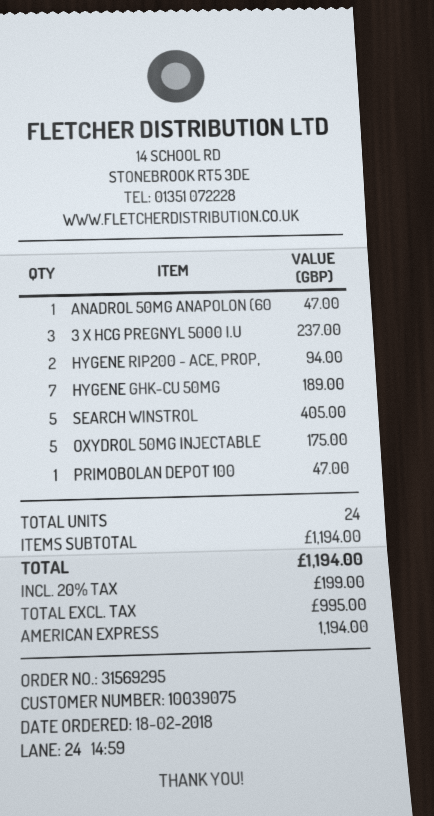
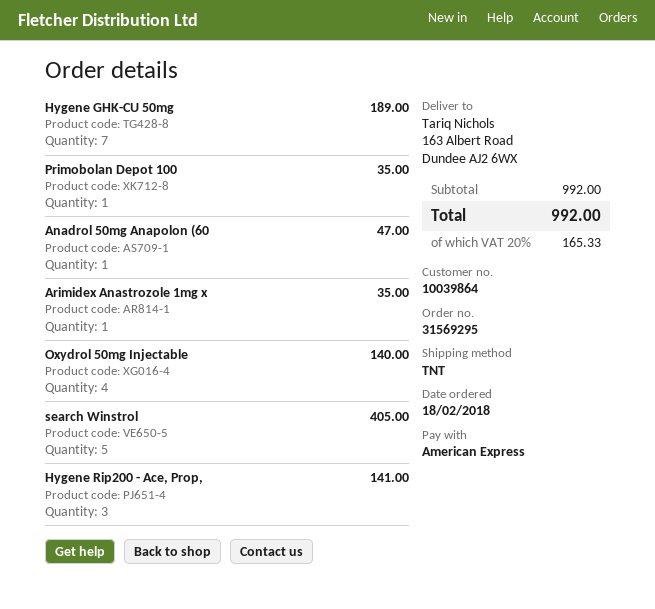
customer number: 10039075 -> 10039864
3 X HCG PREGNYL 5000 I.U: 3 for 237.00 -> none
HYGENE RIP200 - ACE, PROP,: 2 for 94.00 -> 3 for 141.00
OXYDROL 50MG INJECTABLE: 5 for 175.00 -> 4 for 140.00
PRIMOBOLAN DEPOT 100: 1 for 47.00 -> 1 for 35.00
Arimidex Anastrozole 1mg x: none -> 1 for 35.00
subtotal: 1194.00 -> 992.00
tax: 20% = 199.00 -> 20% = 165.33
total: 1194.00 -> 992.00

